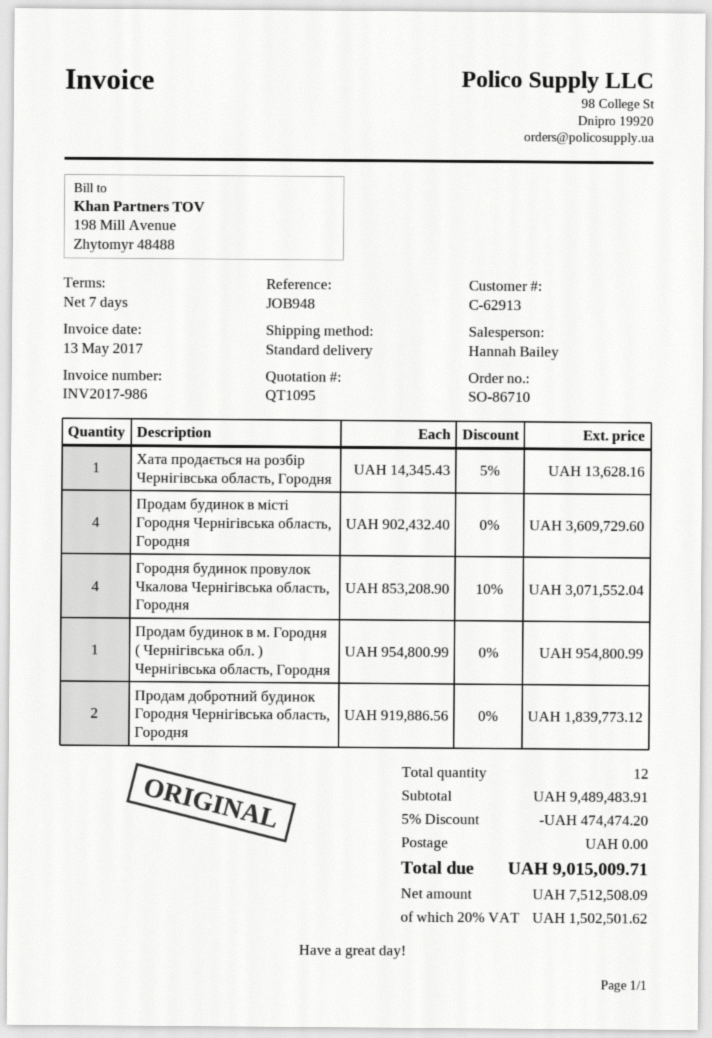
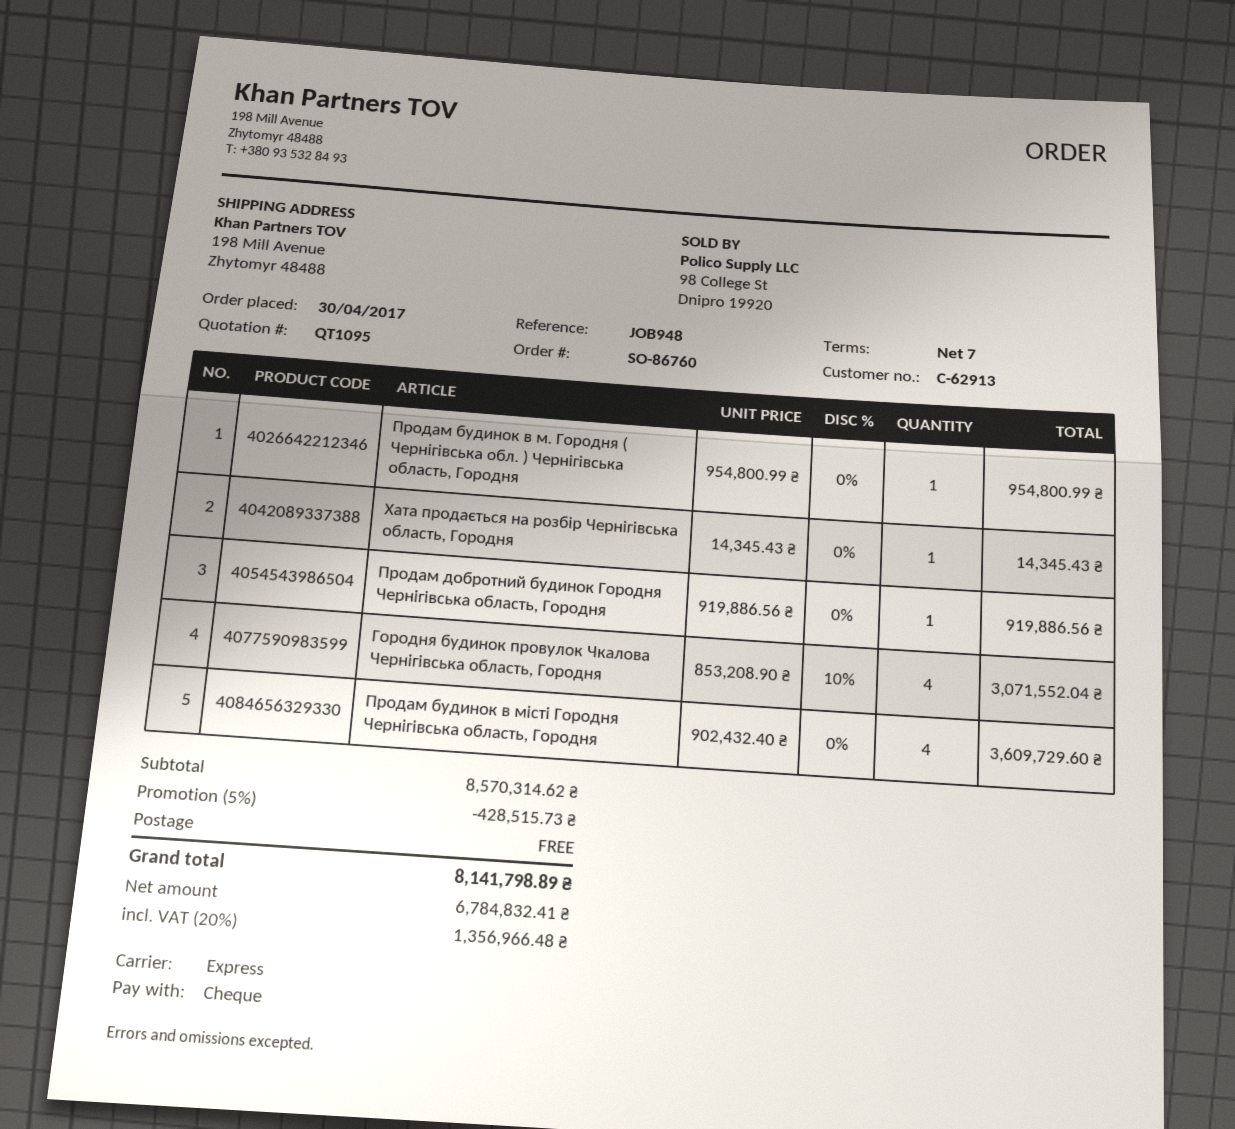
order number: SO-86710 -> SO-86760
shipping method: standard -> express
Хата продається на розбір Чернігівська область, Городня: 1 x 14345.43 - 5% = 13628.16 -> 1 x 14345.43 = 14345.43
Продам добротний будинок Городня Чернігівська область, Городня: 2 x 919886.56 = 1839773.12 -> 1 x 919886.56 = 919886.56
subtotal: 9489483.91 -> 8570314.62
discount: 5% = 474474.20 -> 5% = 428515.73
net: 7512508.09 -> 6784832.41
tax: 20% = 1502501.62 -> 20% = 1356966.48
total: 9015009.71 -> 8141798.89

